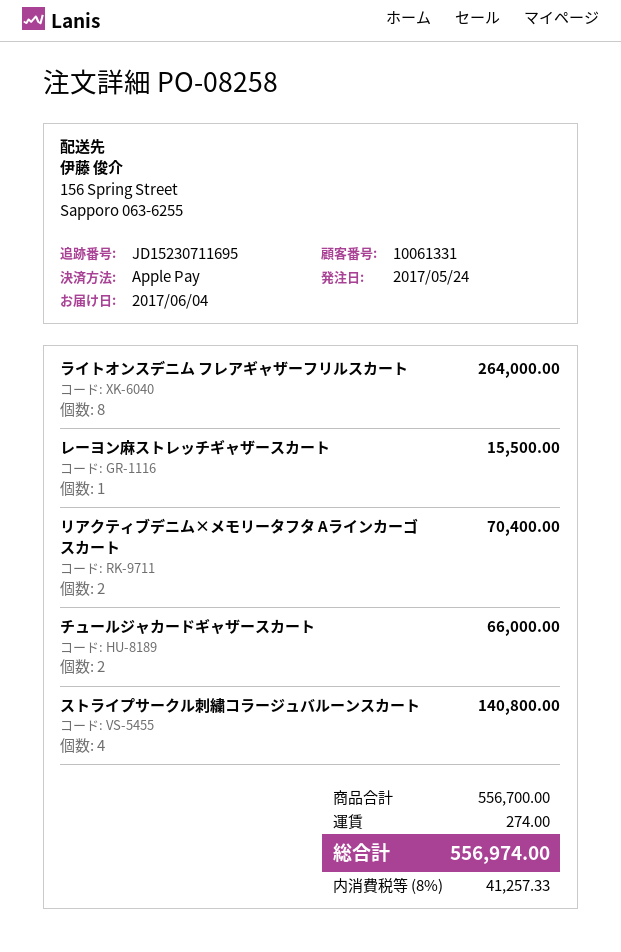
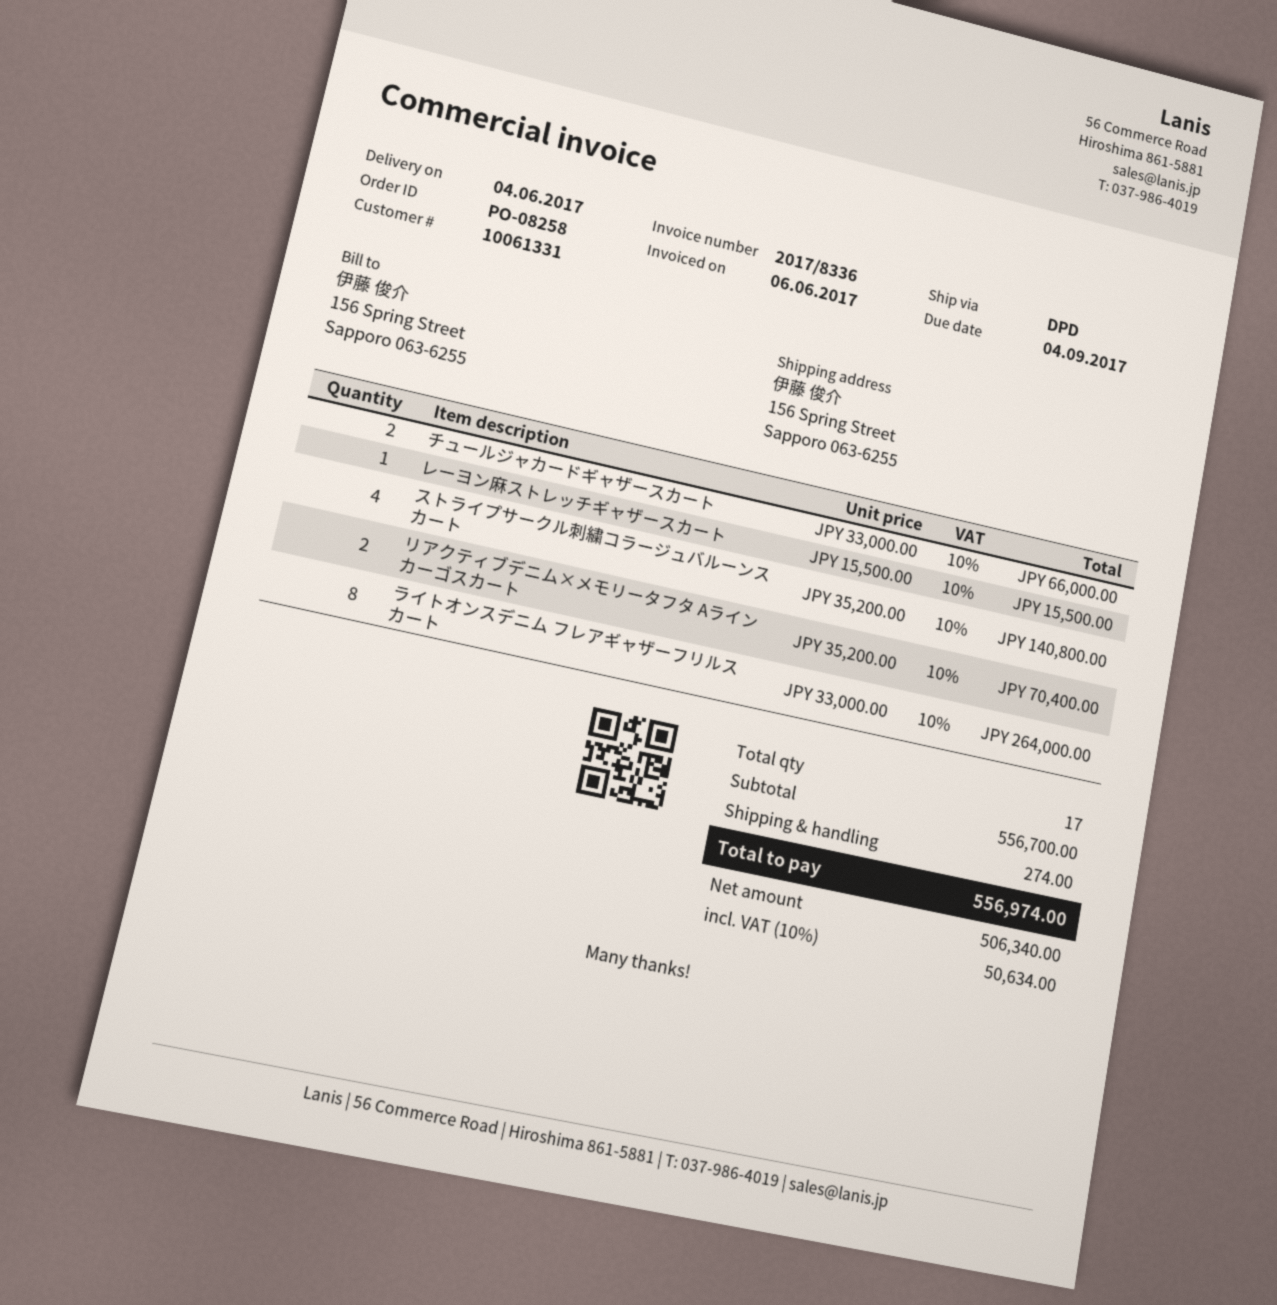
tax: 8% = 41257.33 -> 10% = 50634.00

